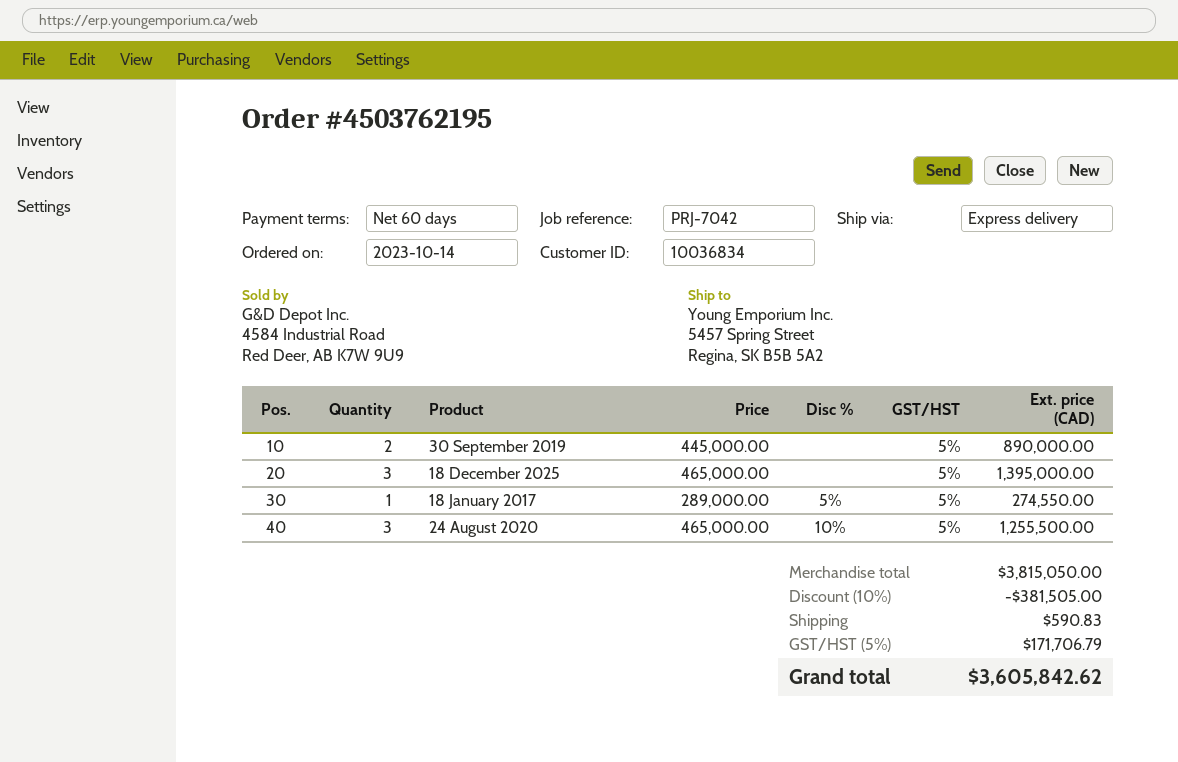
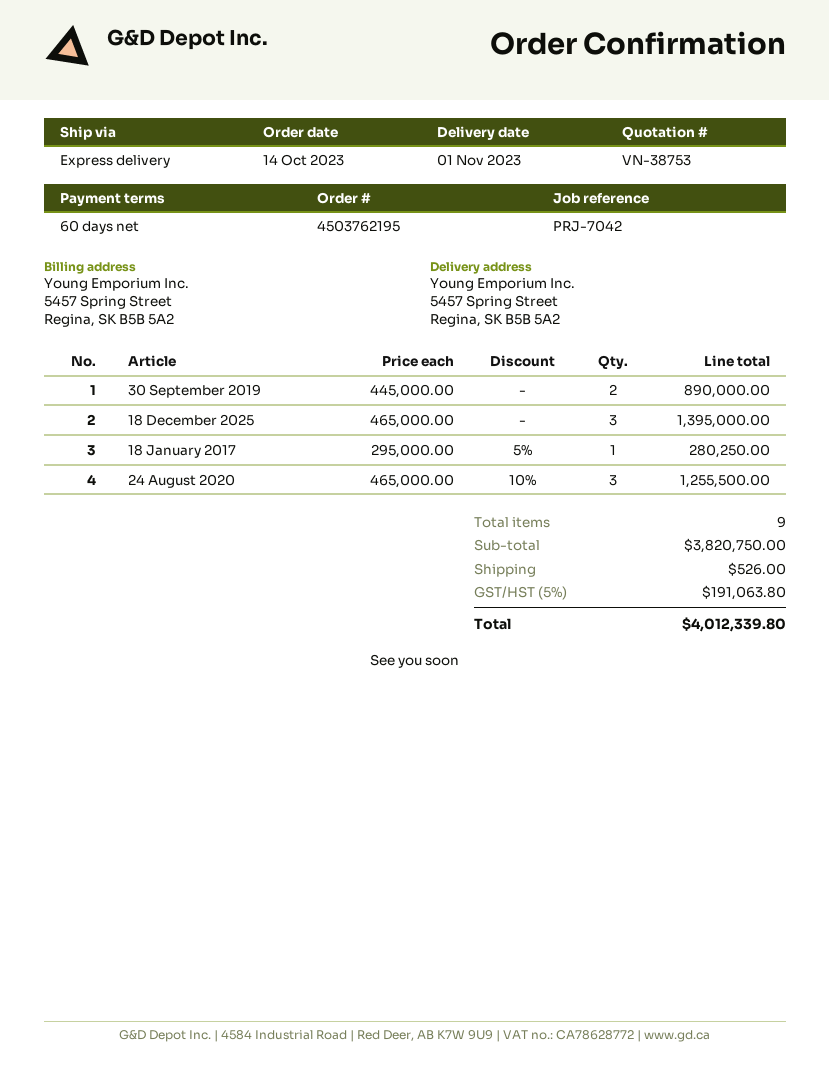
18 January 2017: 1 x 289000.00 - 5% = 274550.00 -> 1 x 295000.00 - 5% = 280250.00
subtotal: 3815050.00 -> 3820750.00
discount: 10% = 381505.00 -> none
shipping: 590.83 -> 526.00
tax: 5% = 171706.79 -> 5% = 191063.80
total: 3605842.62 -> 4012339.80

